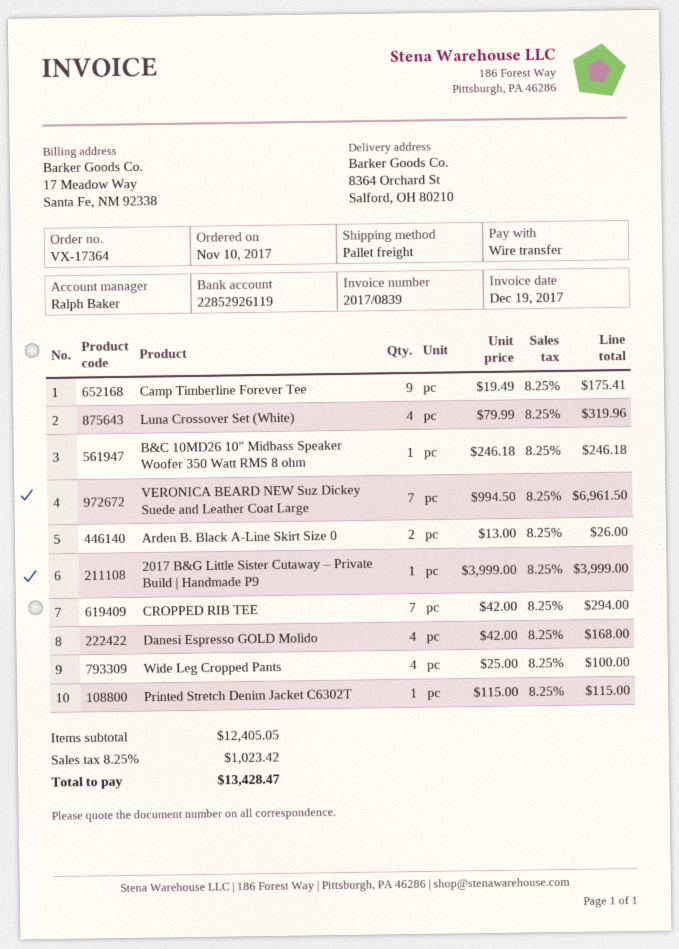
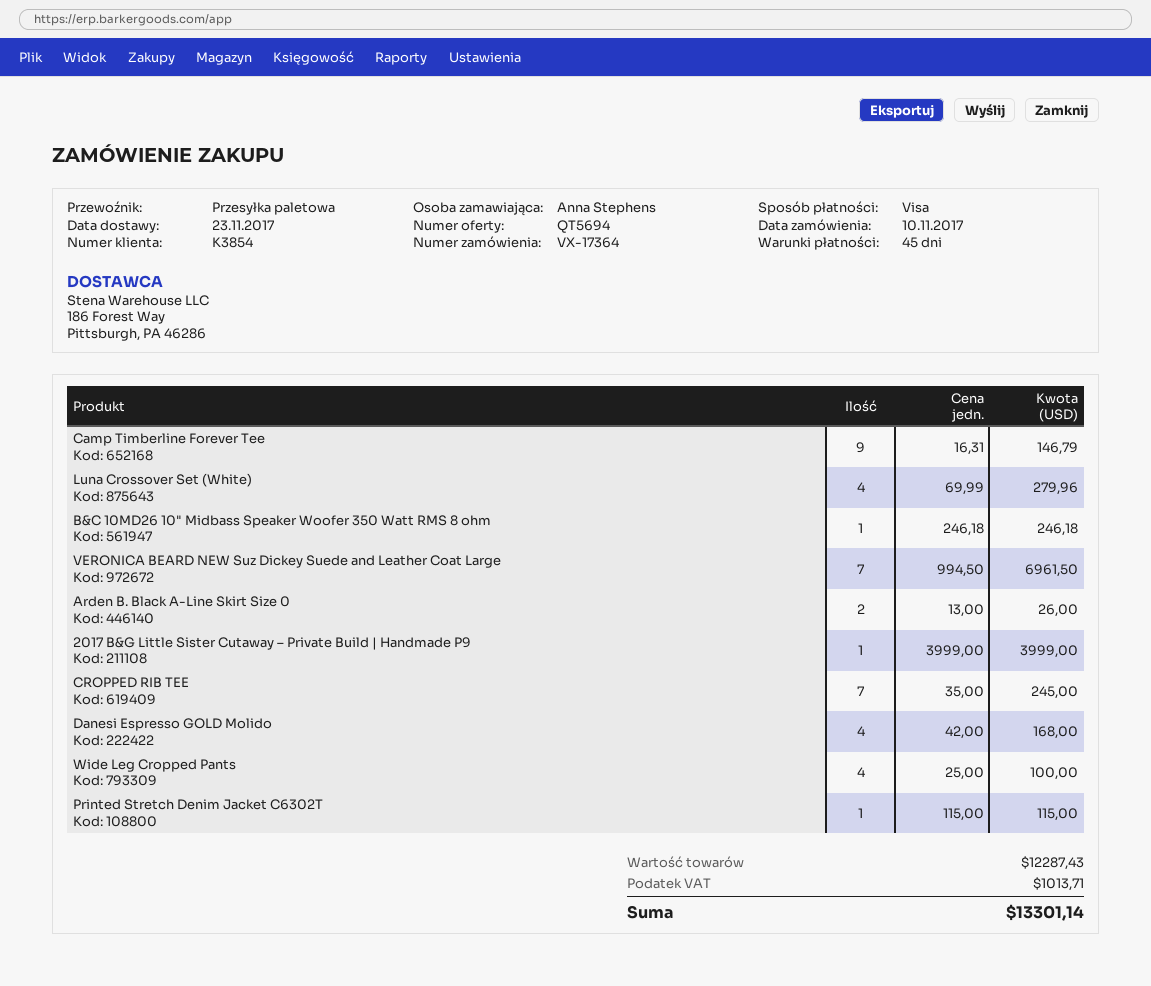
payment method: bank transfer -> Visa
Camp Timberline Forever Tee: 9 x 19.49 = 175.41 -> 9 x 16.31 = 146.79
Luna Crossover Set (White): 4 x 79.99 = 319.96 -> 4 x 69.99 = 279.96
CROPPED RIB TEE: 7 x 42.00 = 294.00 -> 7 x 35.00 = 245.00
subtotal: 12405.05 -> 12287.43
tax: 1023.42 -> 1013.71
total: 13428.47 -> 13301.14

